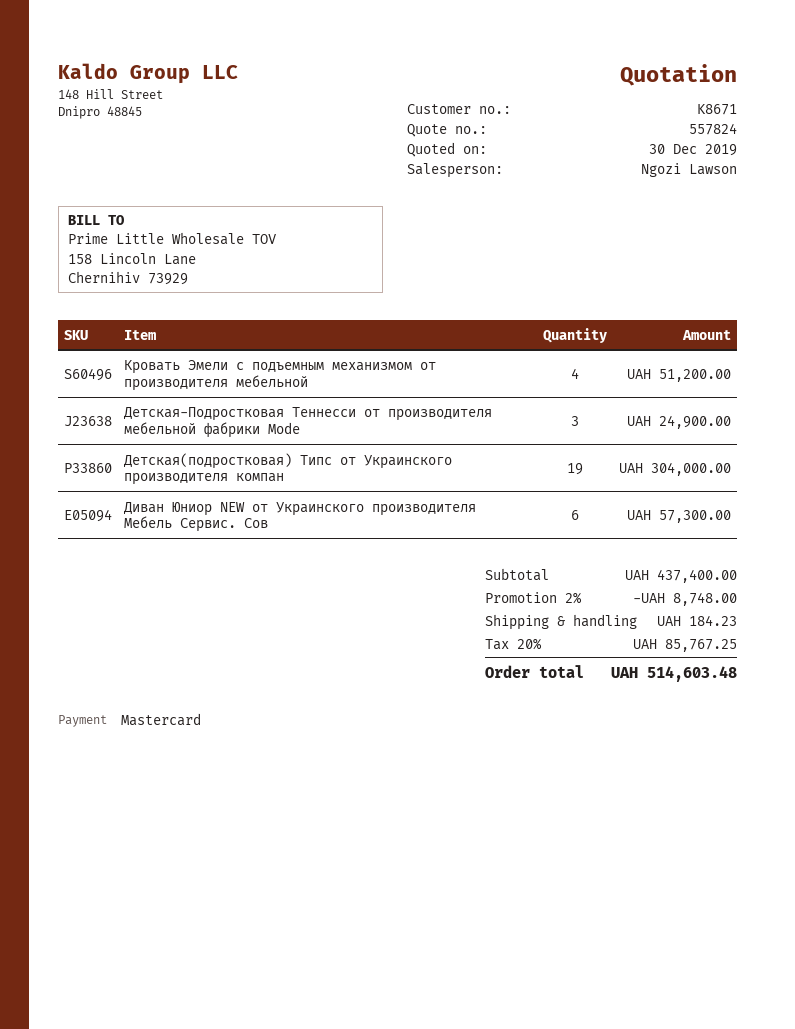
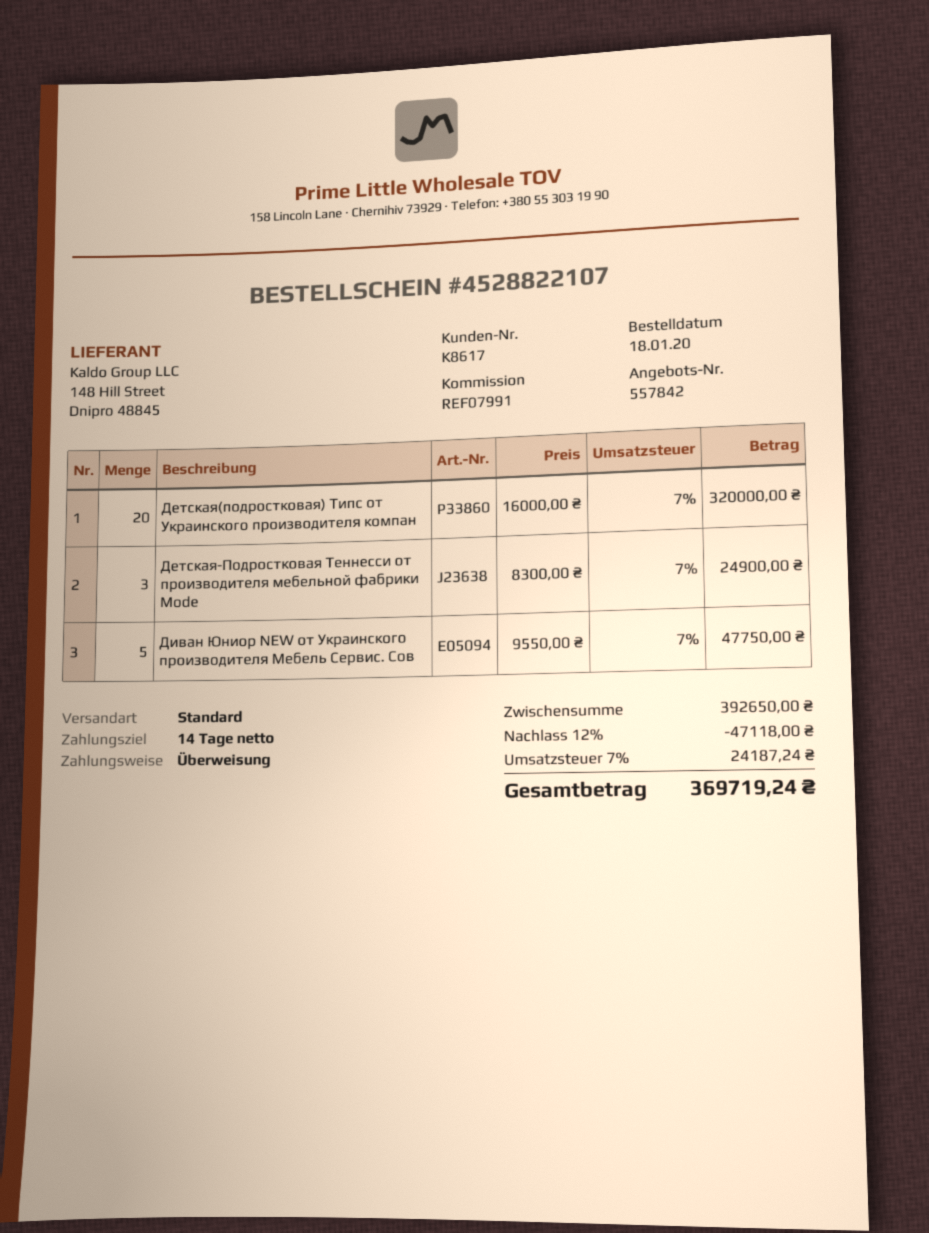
quote number: 557824 -> 557842
customer number: K8671 -> K8617
payment method: Mastercard -> bank transfer
Кровать Эмели с подъемным механизмом от производителя мебельной: 4 for 51200.00 -> none
Детская(подростковая) Типс от Украинского производителя компан: 19 for 304000.00 -> 20 for 320000.00
Диван Юниор NEW от Украинского производителя Мебель Сервис. Сов: 6 for 57300.00 -> 5 for 47750.00
subtotal: 437400.00 -> 392650.00
discount: 2% = 8748.00 -> 12% = 47118.00
shipping: 184.23 -> none
tax: 20% = 85767.25 -> 7% = 24187.24
total: 514603.48 -> 369719.24

